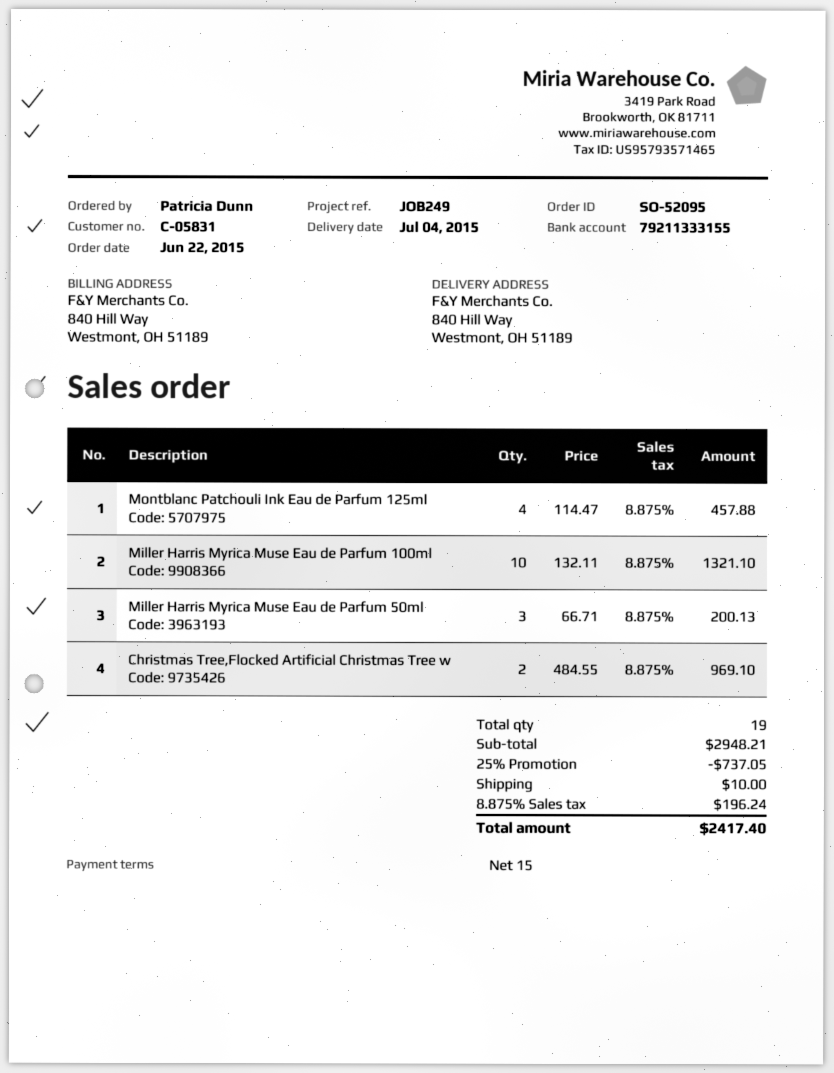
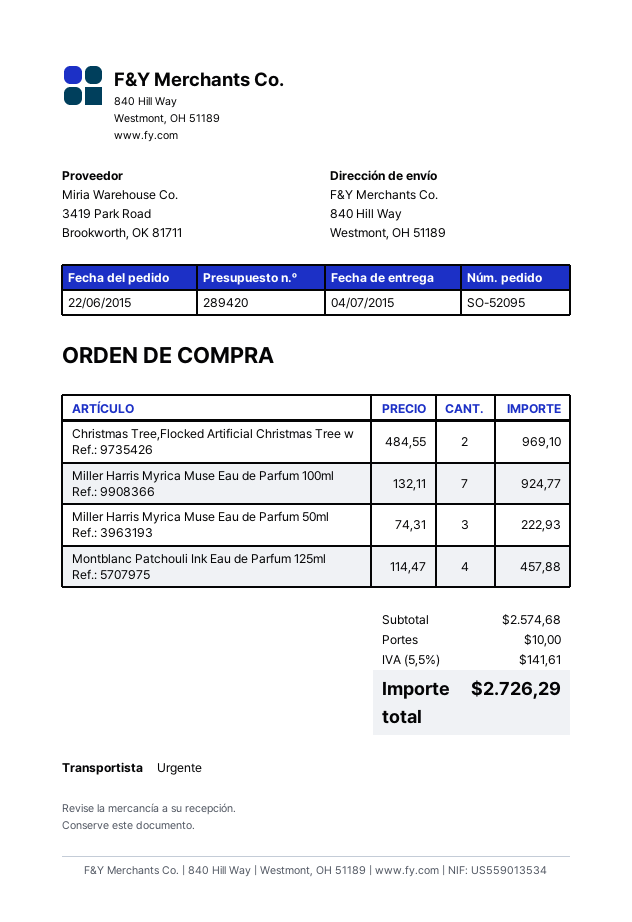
Miller Harris Myrica Muse Eau de Parfum 100ml: 10 x 132.11 = 1321.10 -> 7 x 132.11 = 924.77
Miller Harris Myrica Muse Eau de Parfum 50ml: 3 x 66.71 = 200.13 -> 3 x 74.31 = 222.93
subtotal: 2948.21 -> 2574.68
discount: 25% = 737.05 -> none
tax: 8.875% = 196.24 -> 5.5% = 141.61
total: 2417.40 -> 2726.29

